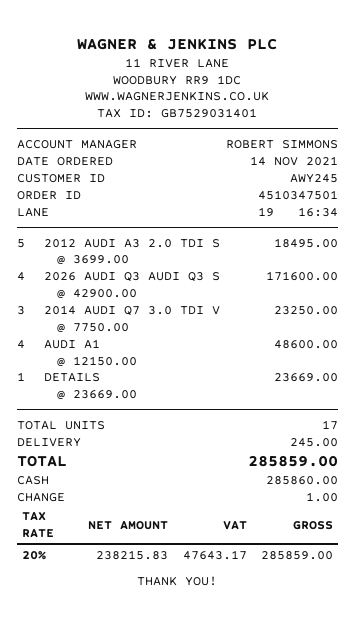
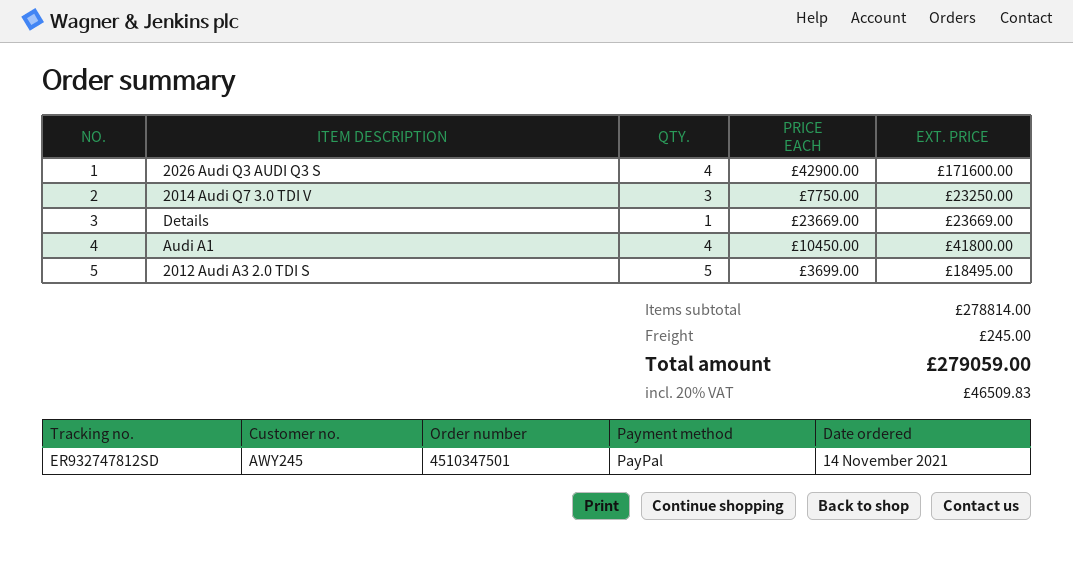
payment method: cash -> PayPal
AUDI A1: 4 x 12150.00 = 48600.00 -> 4 x 10450.00 = 41800.00
tax: 20% = 47643.17 -> 20% = 46509.83
total: 285859.00 -> 279059.00

